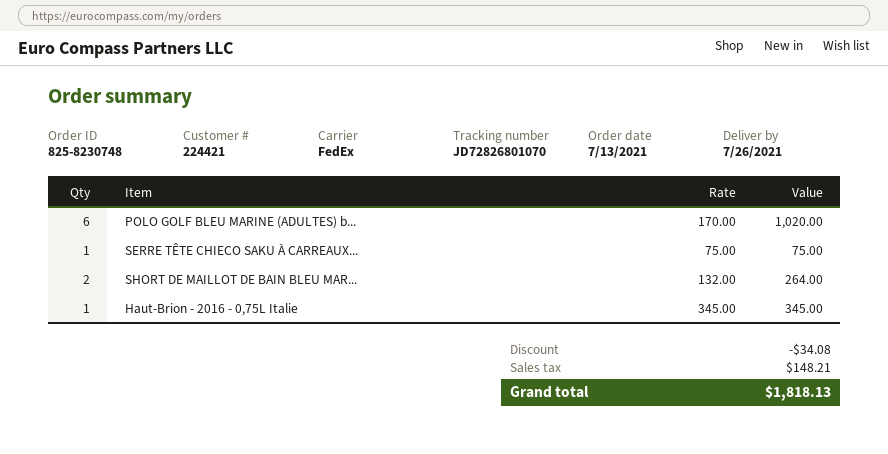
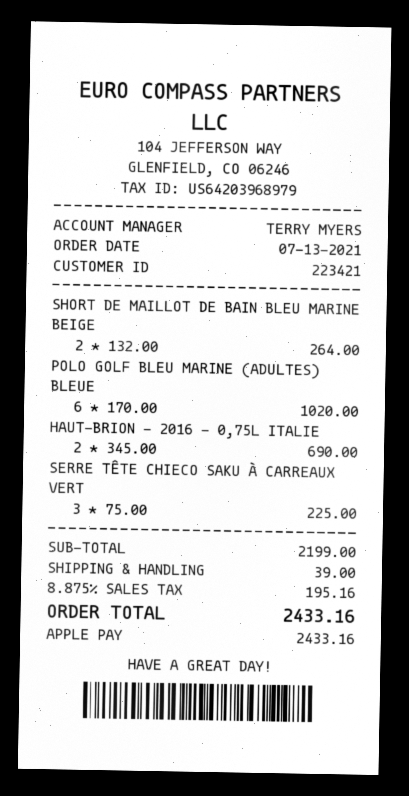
customer number: 224421 -> 223421
SERRE TÊTE CHIECO SAKU À CARREAUX...: 1 x 75.00 = 75.00 -> 3 x 75.00 = 225.00
Haut-Brion - 2016 - 0,75L Italie: 1 x 345.00 = 345.00 -> 2 x 345.00 = 690.00
discount: 34.08 -> none
shipping: none -> 39.00
tax: 148.21 -> 195.16
total: 1818.13 -> 2433.16

